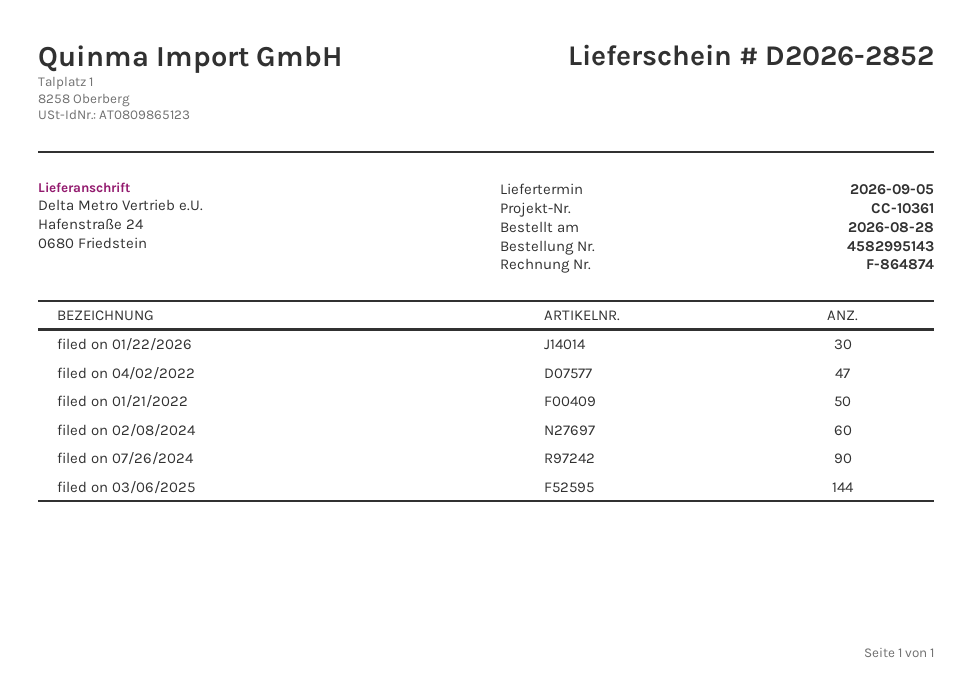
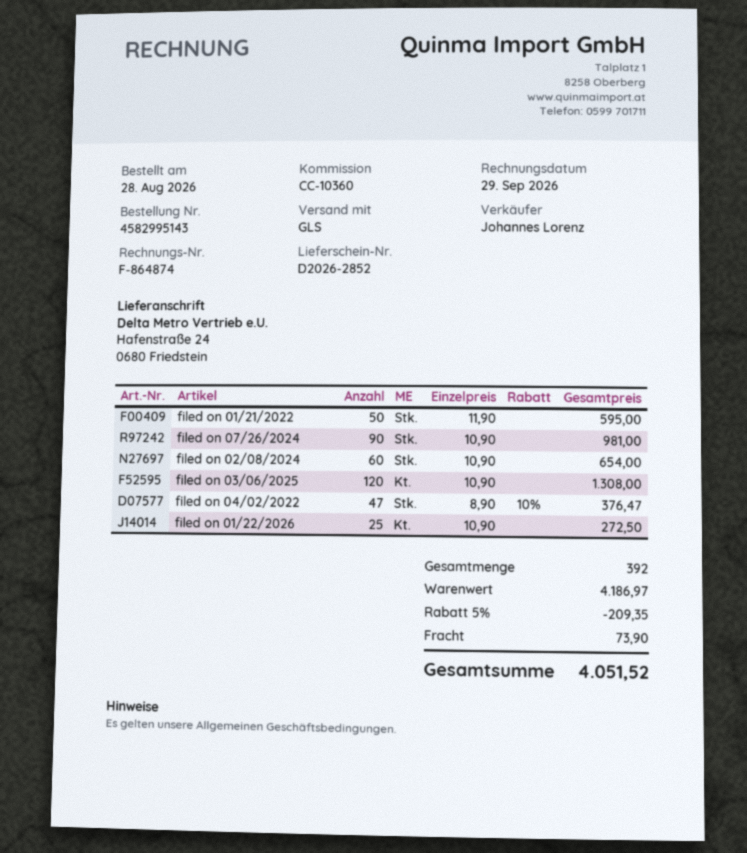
reference: CC-10361 -> CC-10360
filed on 01/22/2026: 30 -> 25
filed on 03/06/2025: 144 -> 120

